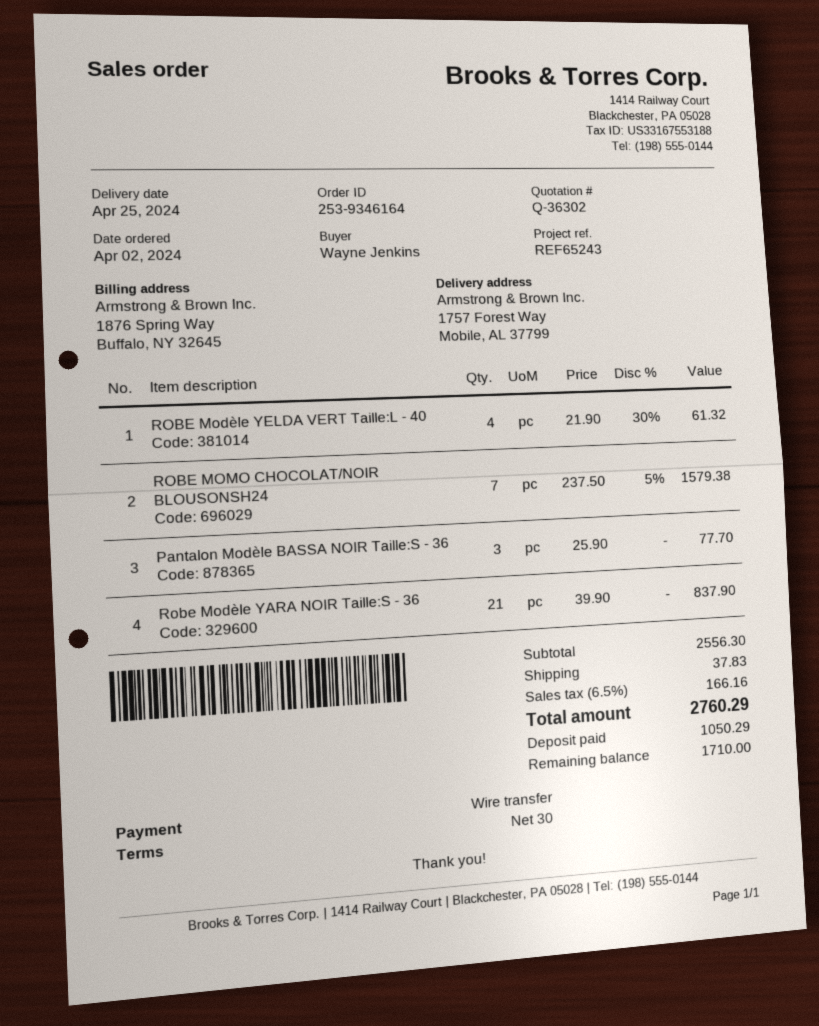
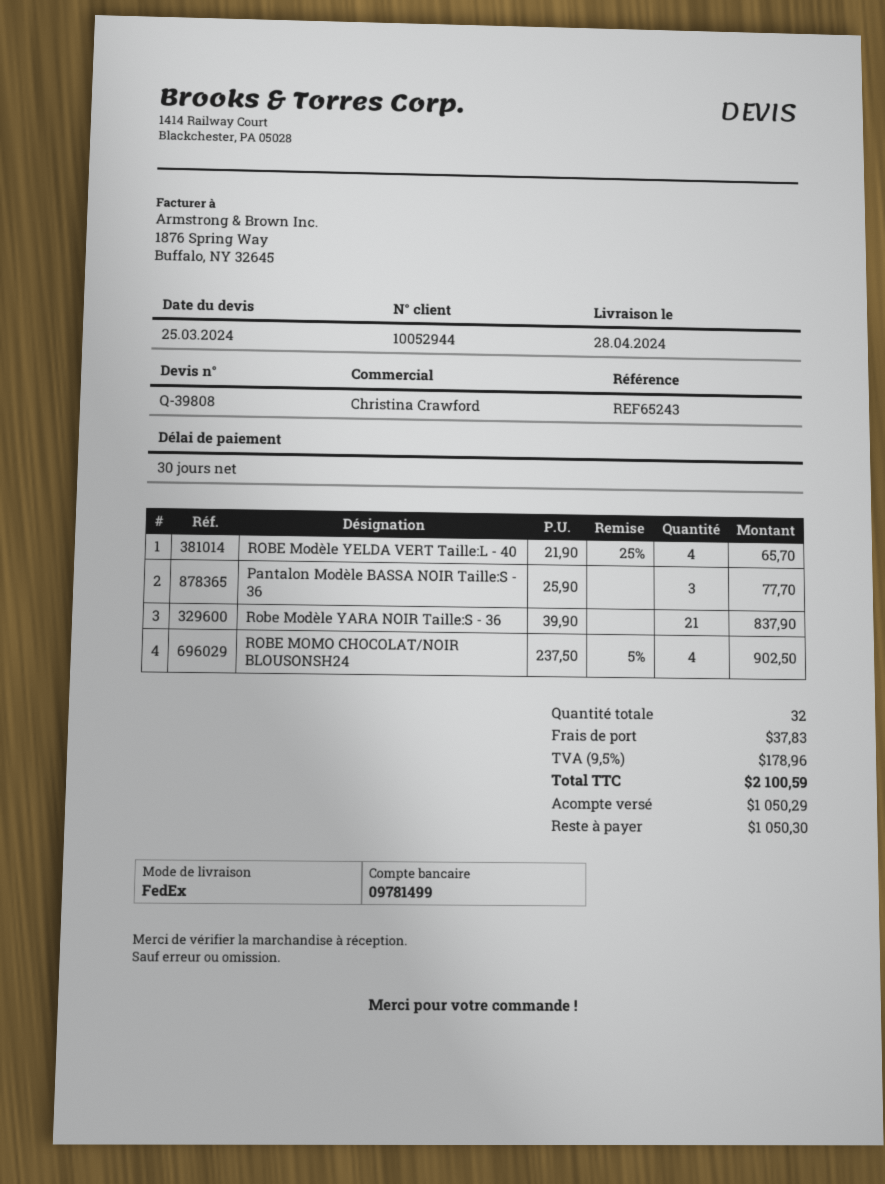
quote number: Q-36302 -> Q-39808
delivery date: 2024-04-25 -> 2024-04-28
ROBE Modèle YELDA VERT Taille:L - 40: 4 x 21.90 - 30% = 61.32 -> 4 x 21.90 - 25% = 65.70
ROBE MOMO CHOCOLAT/NOIR BLOUSONSH24: 7 x 237.50 - 5% = 1579.38 -> 4 x 237.50 - 5% = 902.50
tax: 6.5% = 166.16 -> 9.5% = 178.96
total: 2760.29 -> 2100.59
balance: 1710.00 -> 1050.30

